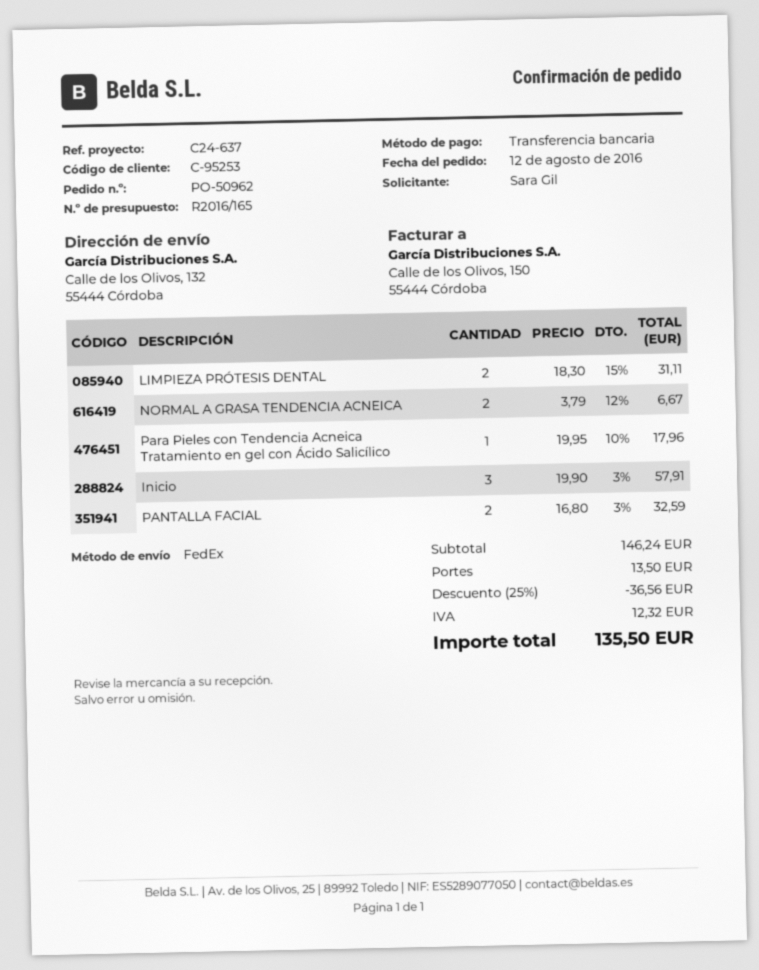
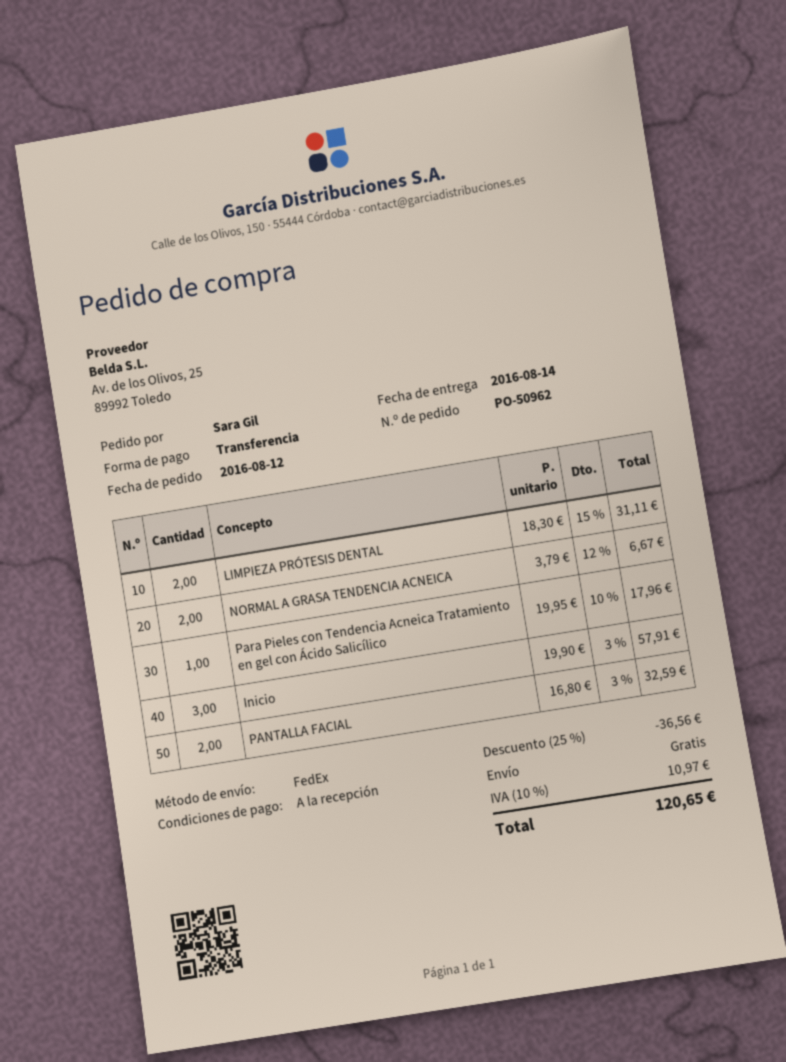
shipping: 13.50 -> 0.00
tax: 12.32 -> 10.97
total: 135.50 -> 120.65

